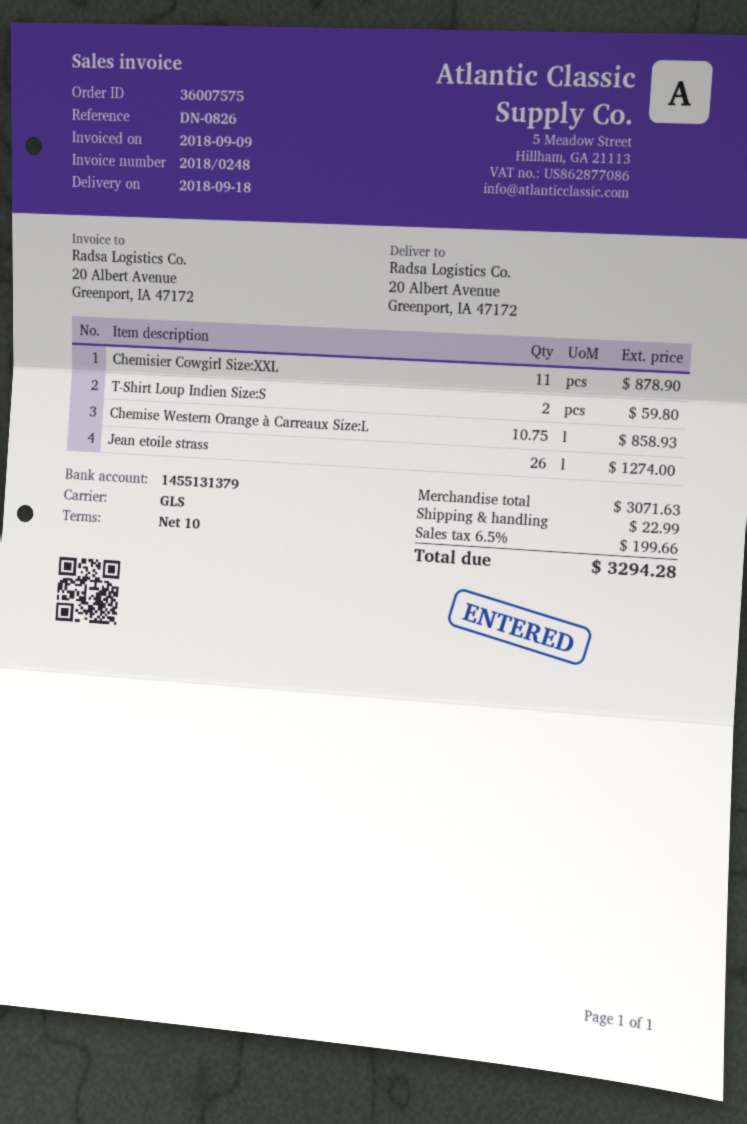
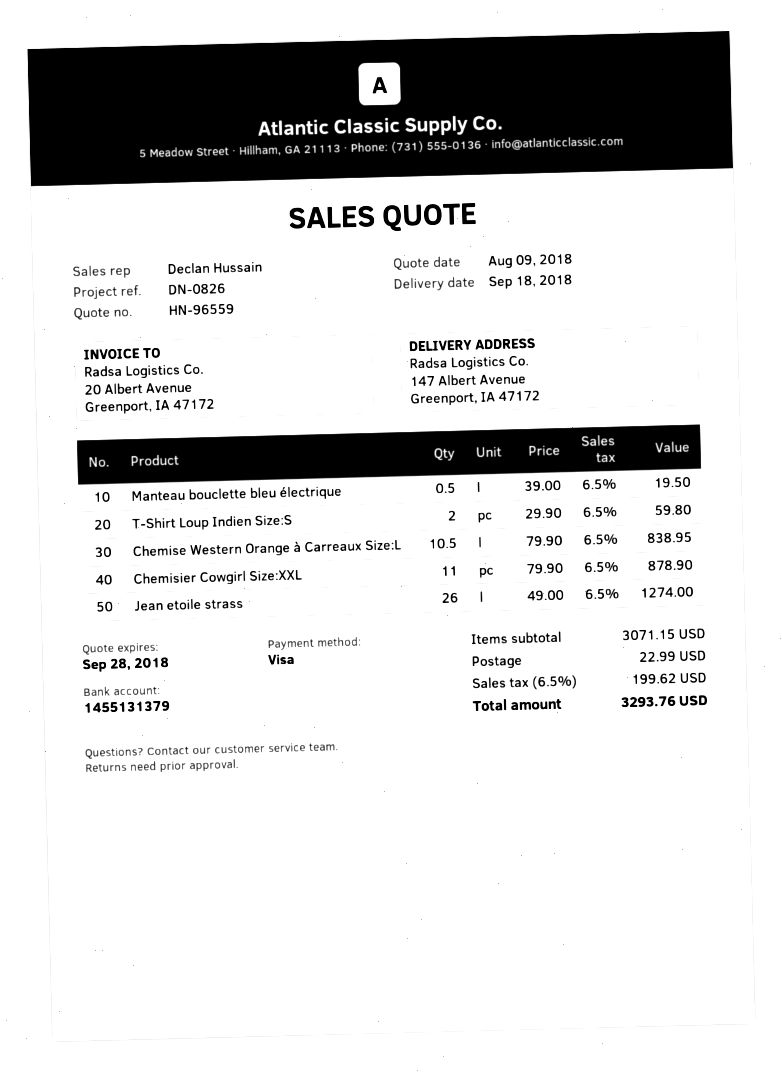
ship to: 20 Albert Avenue, Greenport, IA 47172 -> 147 Albert Avenue, Greenport, IA 47172
Chemise Western Orange à Carreaux Size:L: 10.75 for 858.93 -> 10.5 for 838.95
Manteau bouclette bleu électrique: none -> 0.5 for 19.50
subtotal: 3071.63 -> 3071.15
tax: 6.5% = 199.66 -> 6.5% = 199.62
total: 3294.28 -> 3293.76

